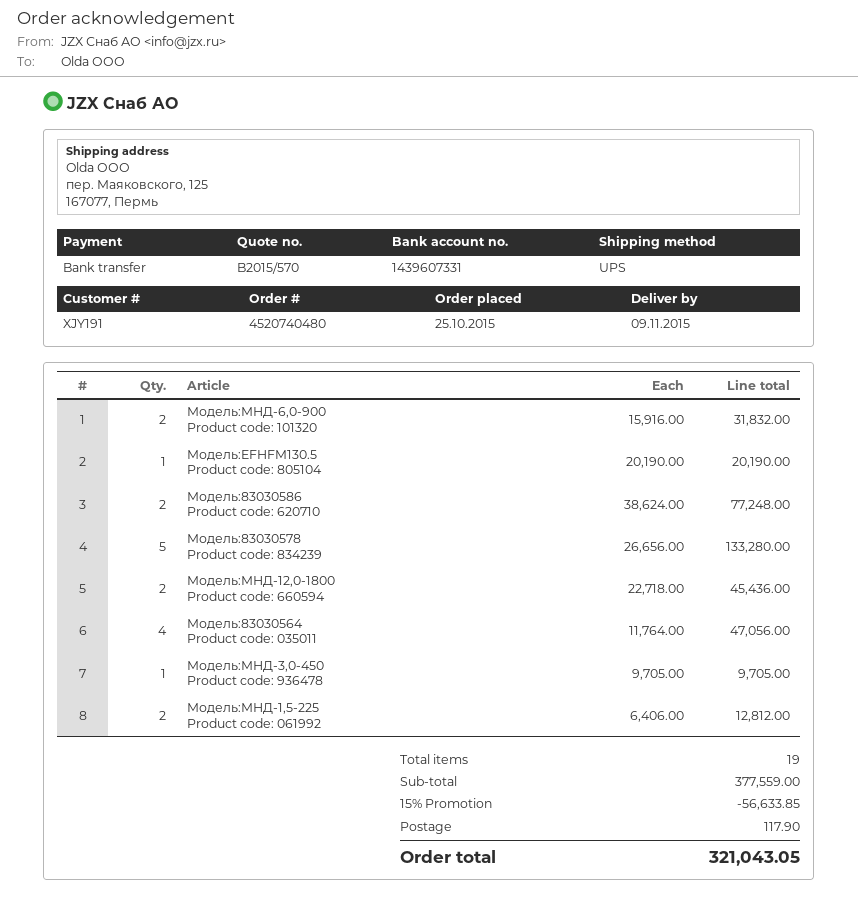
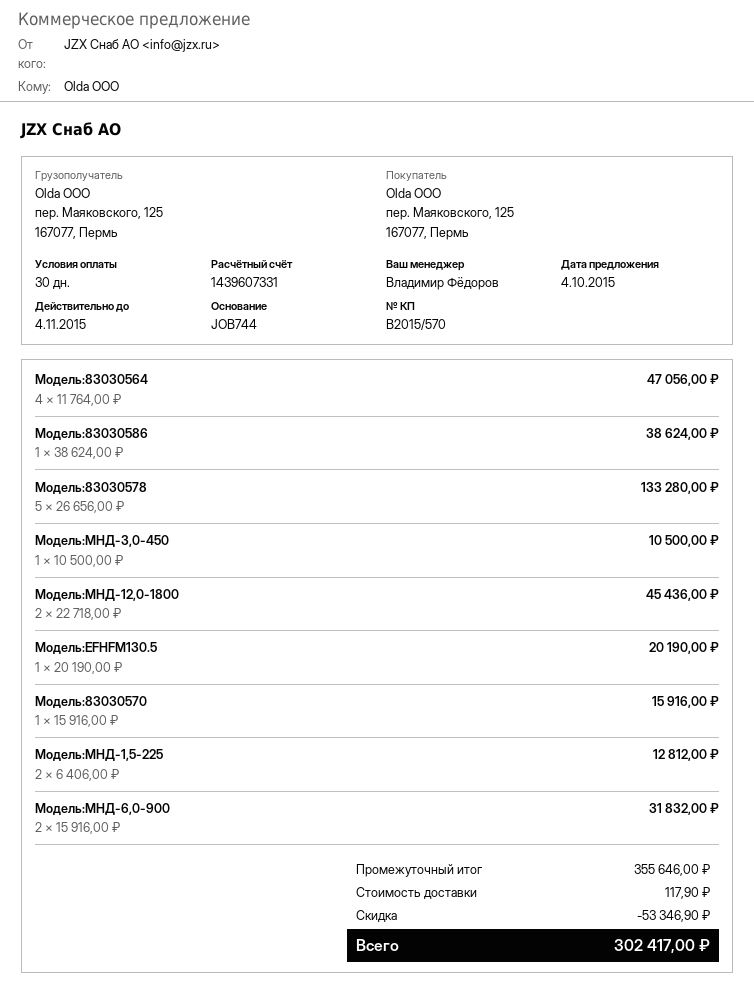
Модель:83030586: 2 x 38624.00 = 77248.00 -> 1 x 38624.00 = 38624.00
Модель:МНД-3,0-450: 1 x 9705.00 = 9705.00 -> 1 x 10500.00 = 10500.00
Модель:83030570: none -> 1 x 15916.00 = 15916.00
subtotal: 377559.00 -> 355646.00
discount: 56633.85 -> 53346.90
total: 321043.05 -> 302417.00

